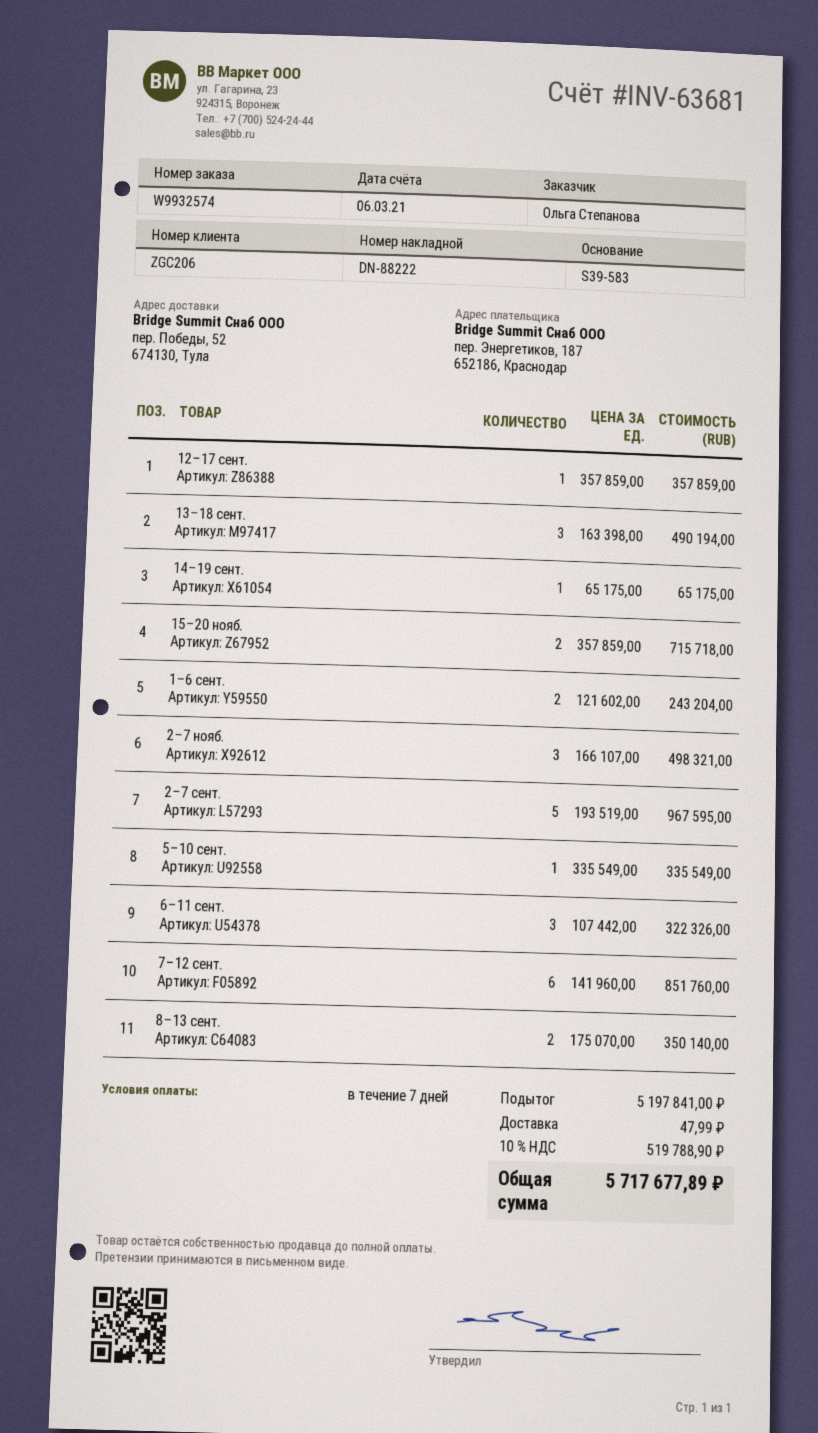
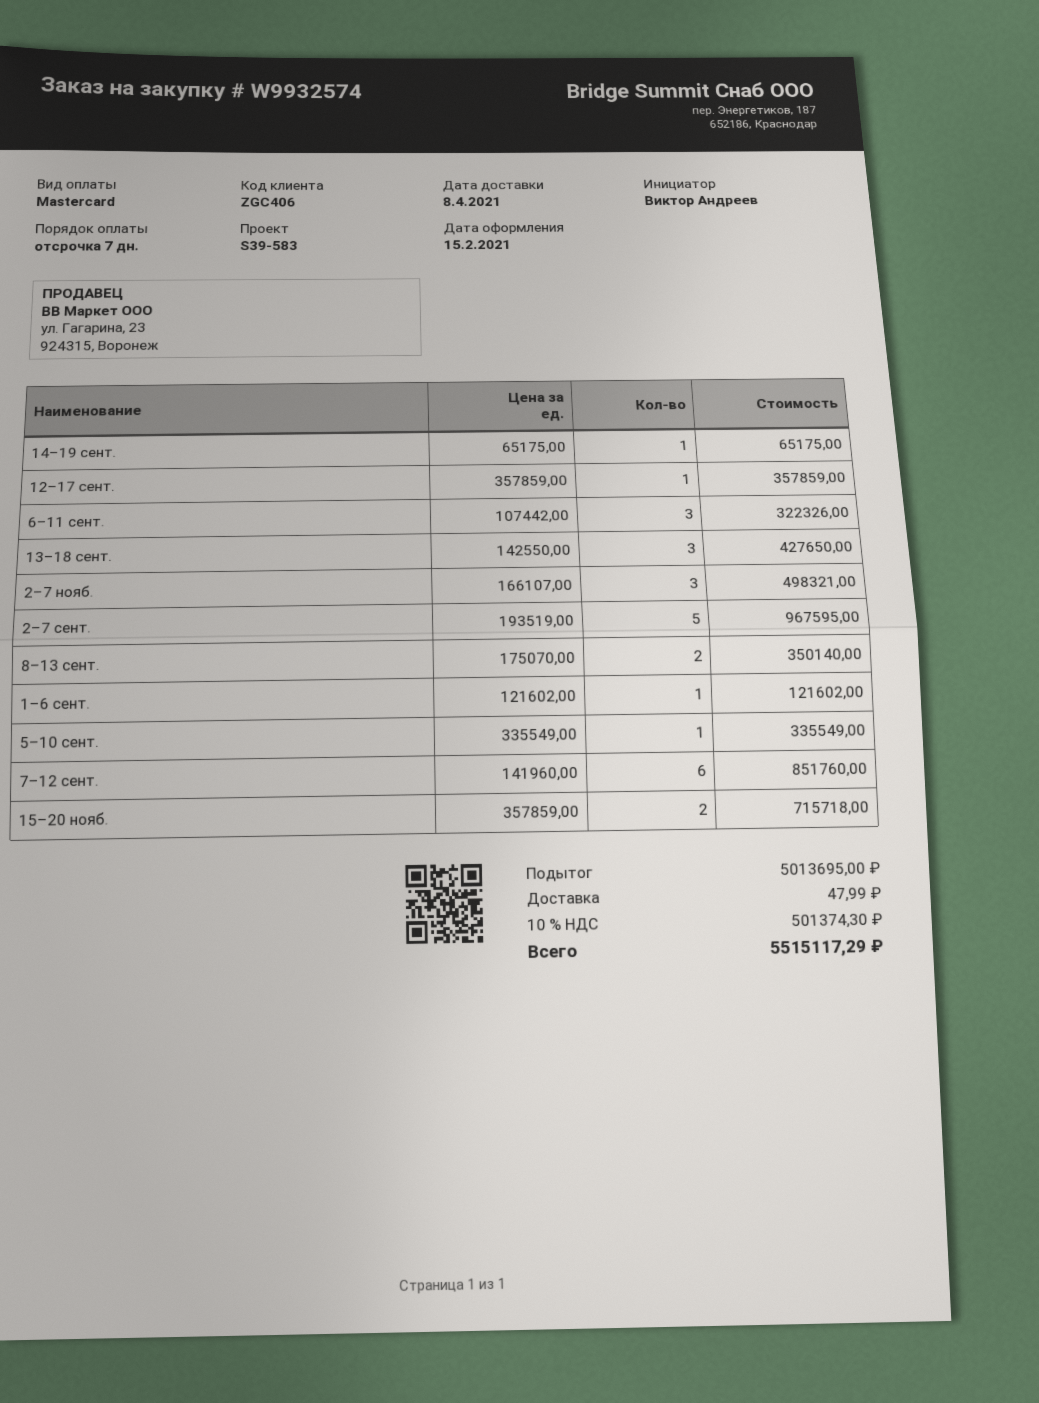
customer number: ZGC206 -> ZGC406
ordered by: Ольга Степанова -> Виктор Андреев
13–18 сент.: 3 x 163398.00 = 490194.00 -> 3 x 142550.00 = 427650.00
1–6 сент.: 2 x 121602.00 = 243204.00 -> 1 x 121602.00 = 121602.00
subtotal: 5197841.00 -> 5013695.00
tax: 10% = 519788.90 -> 10% = 501374.30
total: 5717677.89 -> 5515117.29

